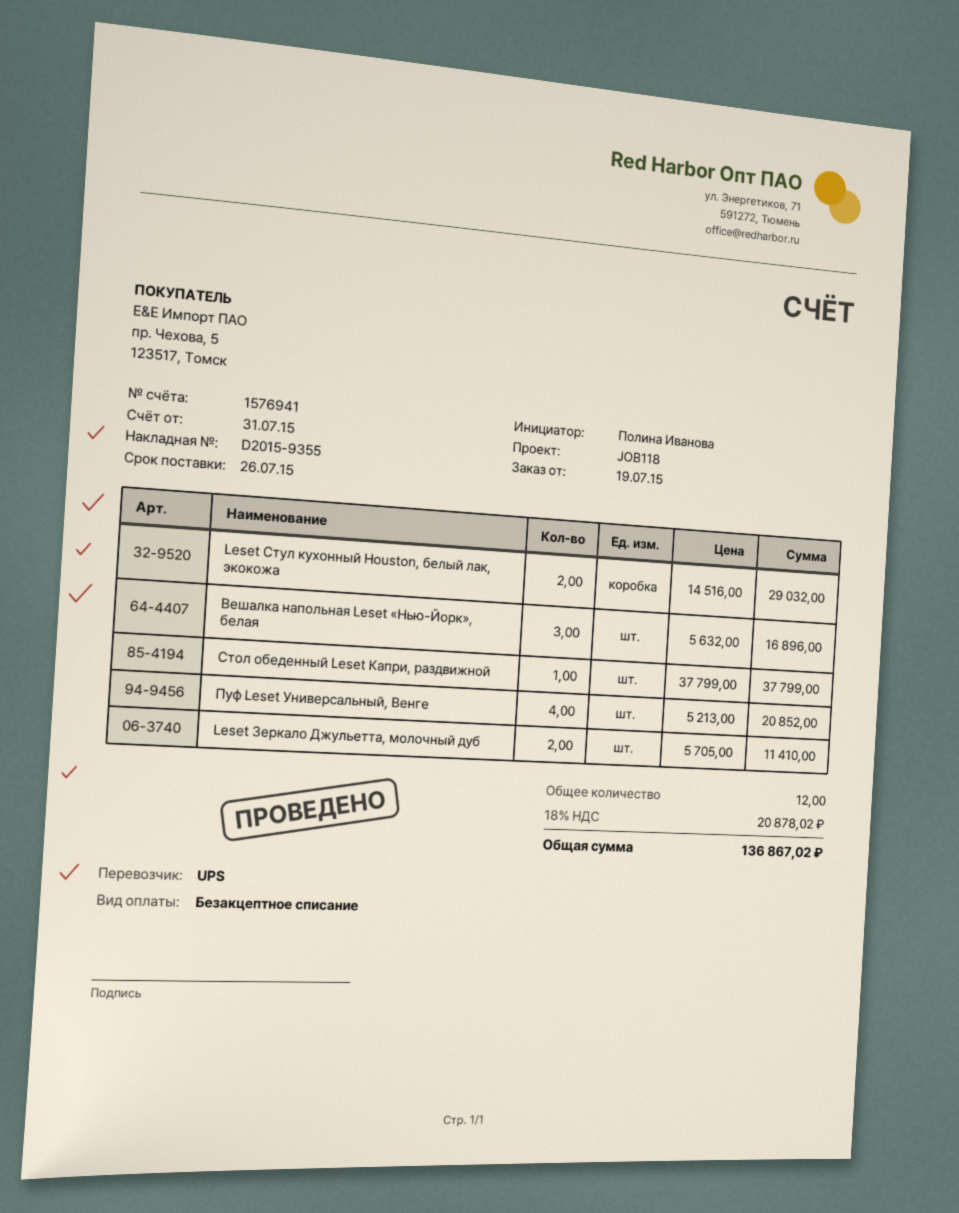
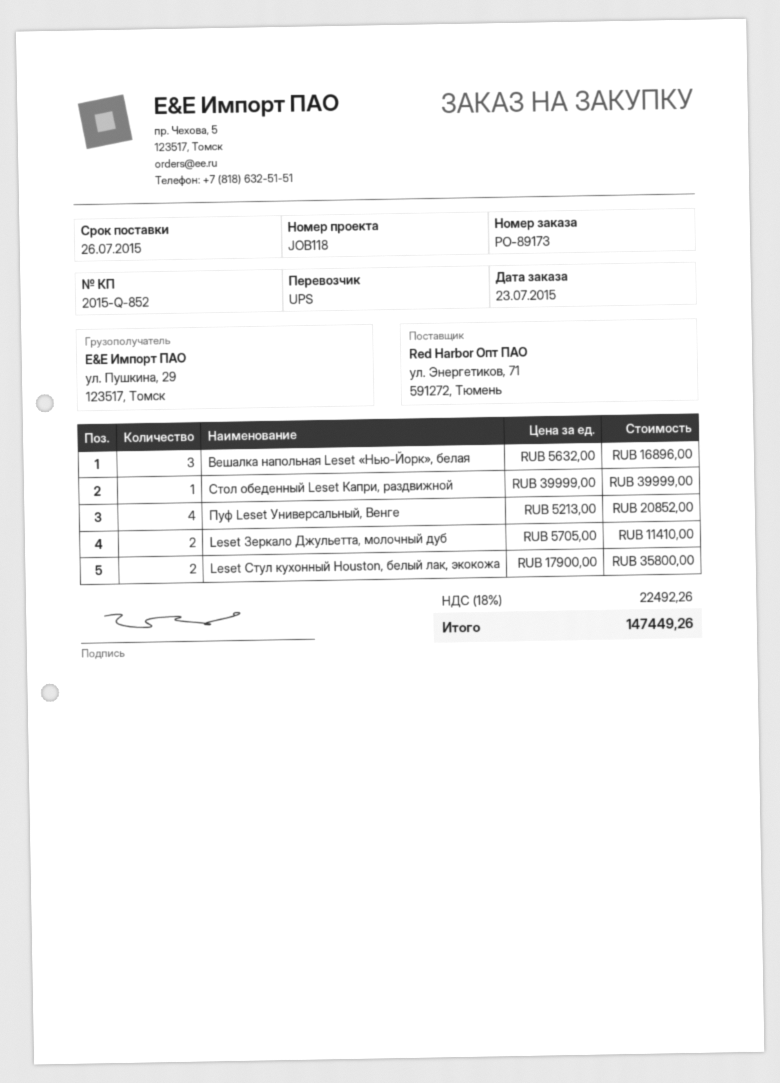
order date: 2015-07-19 -> 2015-07-23
Leset Стул кухонный Houston, белый лак, экокожа: 2 x 14516.00 = 29032.00 -> 2 x 17900.00 = 35800.00
Стол обеденный Leset Капри, раздвижной: 1 x 37799.00 = 37799.00 -> 1 x 39999.00 = 39999.00
tax: 18% = 20878.02 -> 18% = 22492.26
total: 136867.02 -> 147449.26

